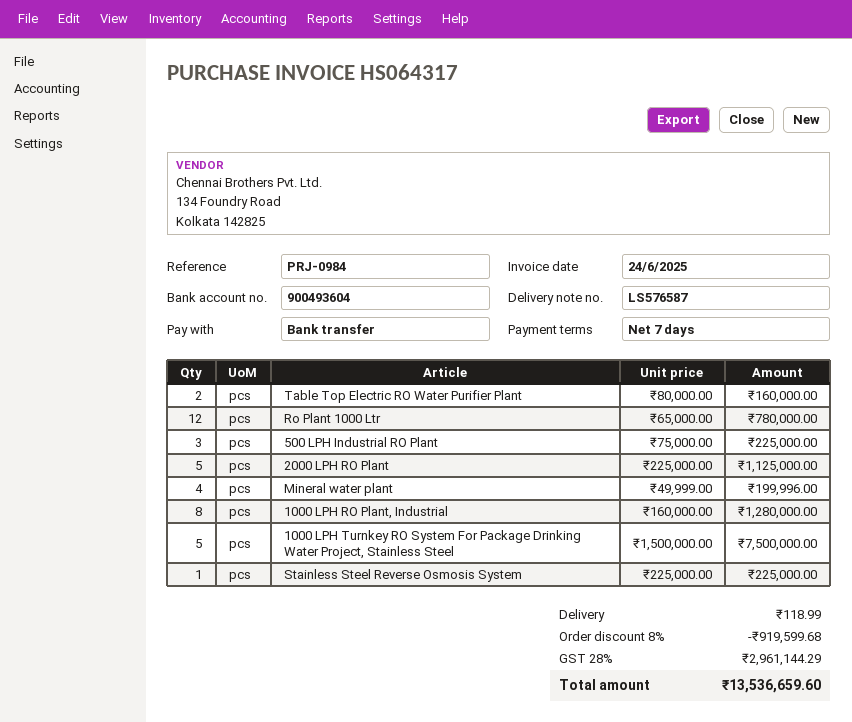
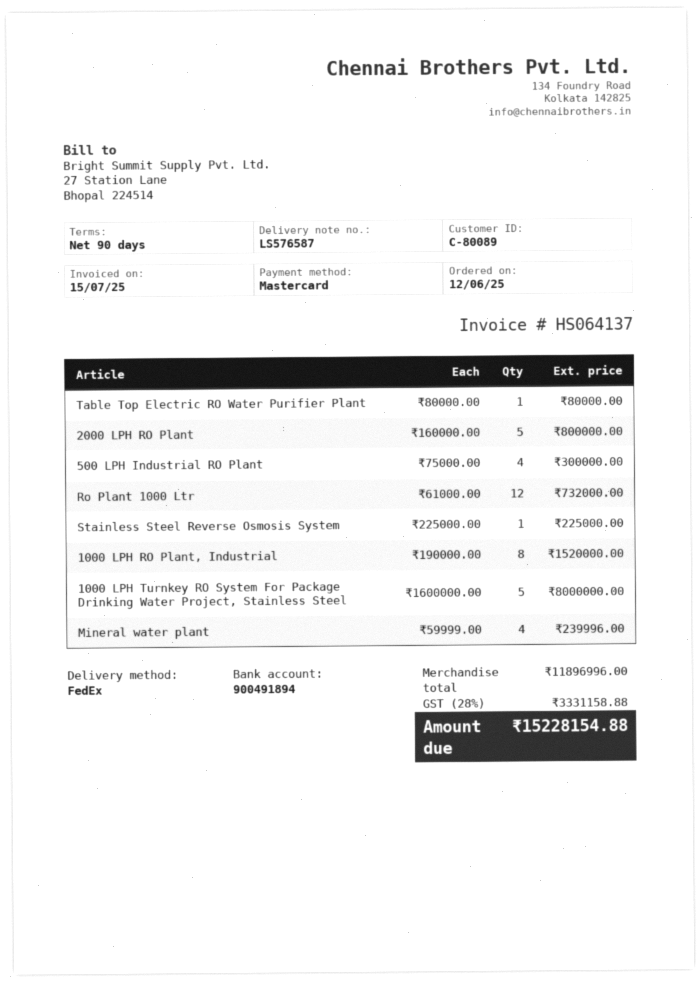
invoice number: HS064317 -> HS064137
invoice date: 2025-06-24 -> 2025-07-15
payment terms: 7 days -> 90 days
payment method: bank transfer -> Mastercard
bank account: 900493604 -> 900491894
Table Top Electric RO Water Purifier Plant: 2 x 80000.00 = 160000.00 -> 1 x 80000.00 = 80000.00
Ro Plant 1000 Ltr: 12 x 65000.00 = 780000.00 -> 12 x 61000.00 = 732000.00
500 LPH Industrial RO Plant: 3 x 75000.00 = 225000.00 -> 4 x 75000.00 = 300000.00
2000 LPH RO Plant: 5 x 225000.00 = 1125000.00 -> 5 x 160000.00 = 800000.00
Mineral water plant: 4 x 49999.00 = 199996.00 -> 4 x 59999.00 = 239996.00
1000 LPH RO Plant, Industrial: 8 x 160000.00 = 1280000.00 -> 8 x 190000.00 = 1520000.00
1000 LPH Turnkey RO System For Package Drinking Water Project, Stainless Steel: 5 x 1500000.00 = 7500000.00 -> 5 x 1600000.00 = 8000000.00
discount: 8% = 919599.68 -> none
shipping: 118.99 -> none
tax: 28% = 2961144.29 -> 28% = 3331158.88
total: 13536659.60 -> 15228154.88

